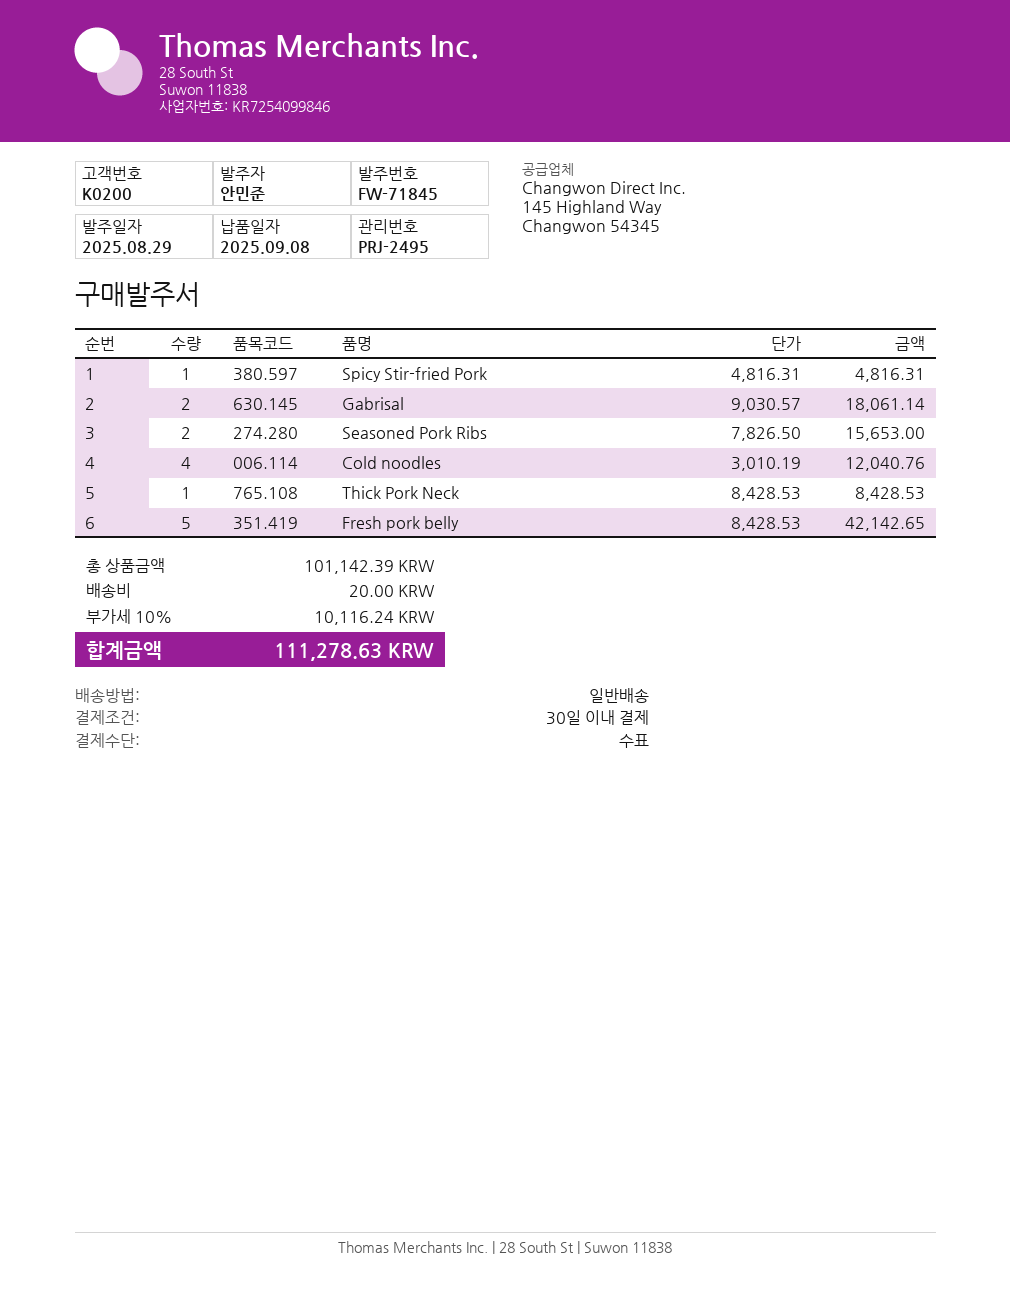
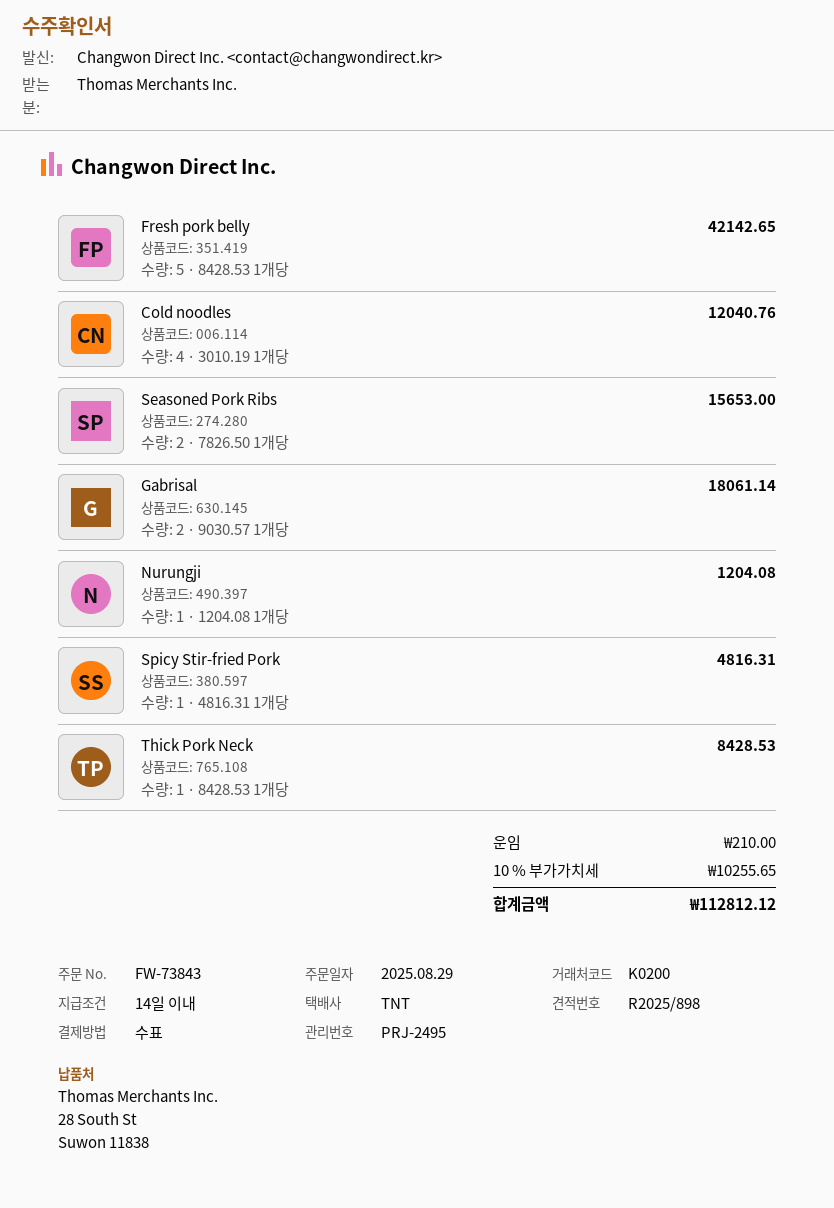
order number: FW-71845 -> FW-73843
payment terms: 30 days -> 14 days
shipping method: standard -> TNT
Nurungji: none -> 1 x 1204.08 = 1204.08
shipping: 20.00 -> 210.00
tax: 10% = 10116.24 -> 10% = 10255.65
total: 111278.63 -> 112812.12

